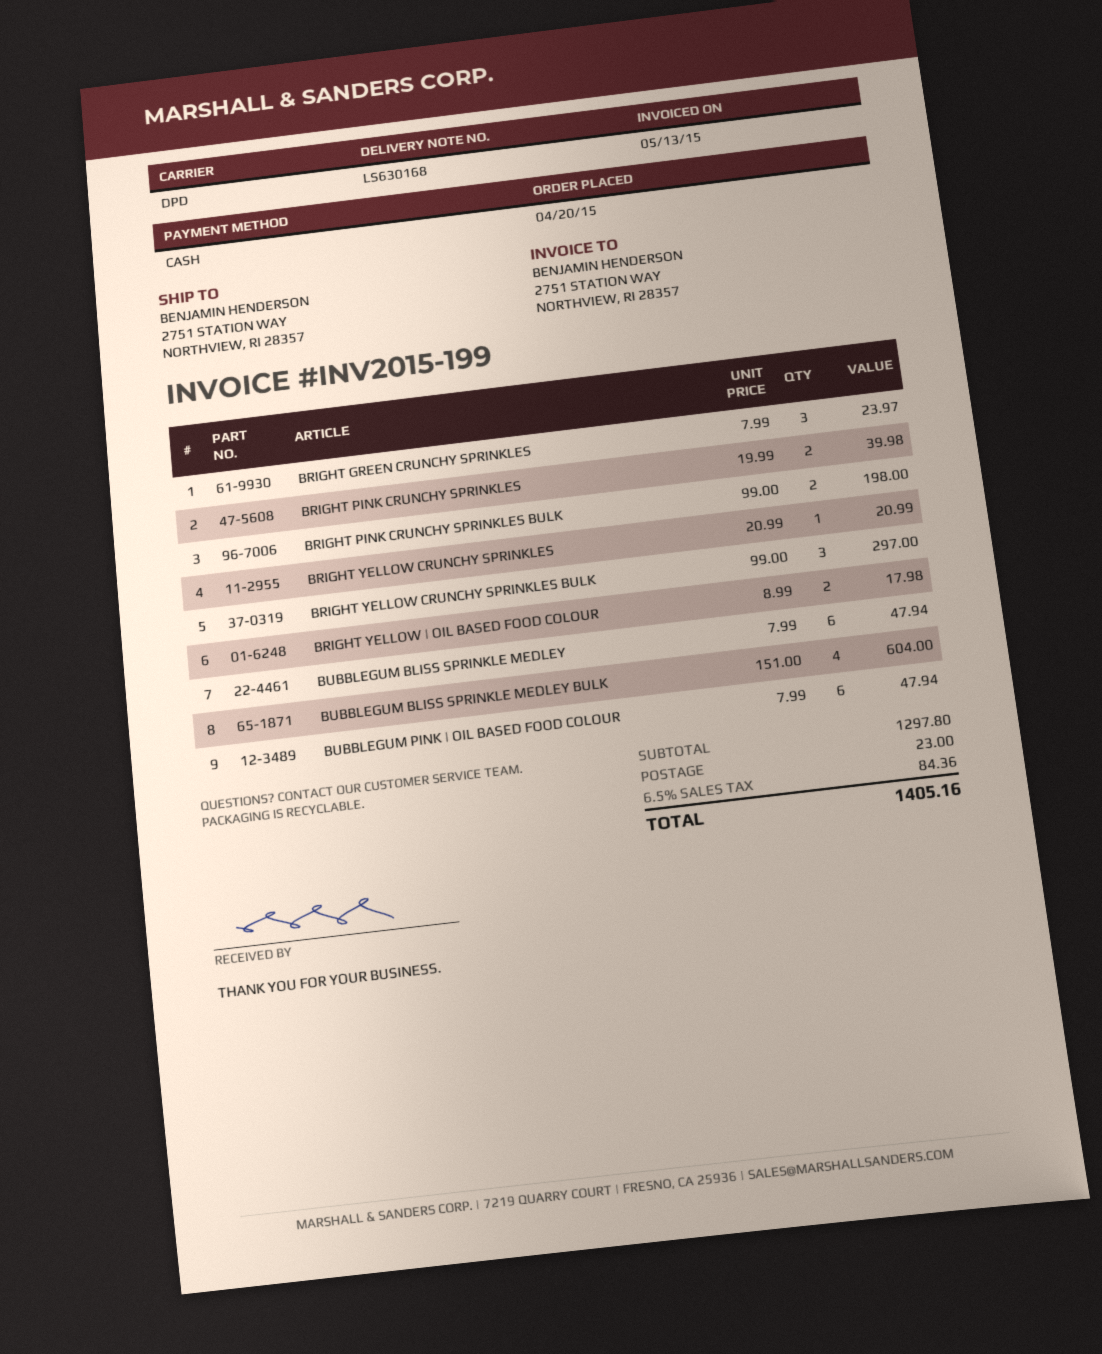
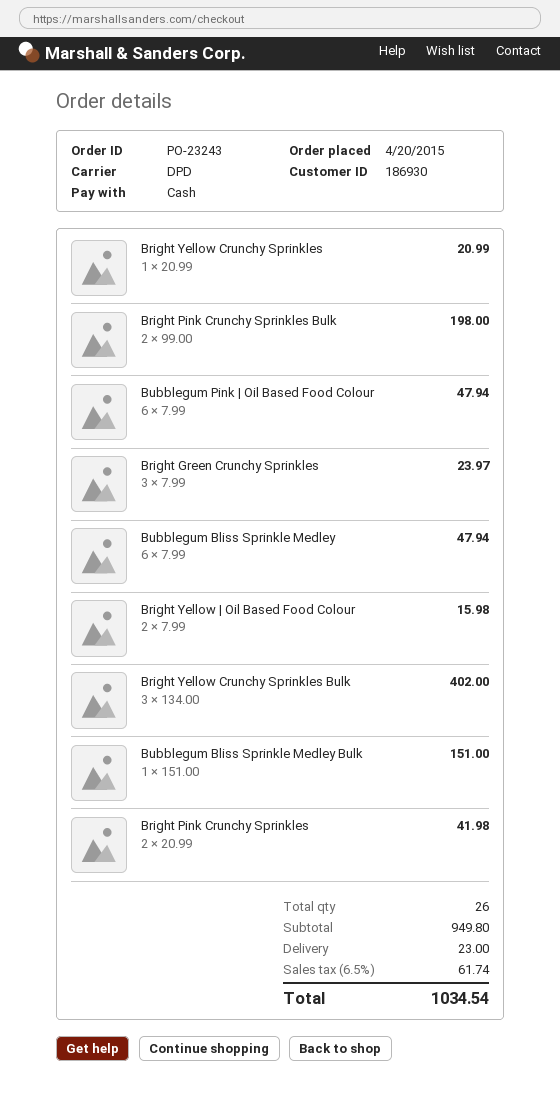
BRIGHT PINK CRUNCHY SPRINKLES: 2 x 19.99 = 39.98 -> 2 x 20.99 = 41.98
BRIGHT YELLOW CRUNCHY SPRINKLES BULK: 3 x 99.00 = 297.00 -> 3 x 134.00 = 402.00
BRIGHT YELLOW | OIL BASED FOOD COLOUR: 2 x 8.99 = 17.98 -> 2 x 7.99 = 15.98
BUBBLEGUM BLISS SPRINKLE MEDLEY BULK: 4 x 151.00 = 604.00 -> 1 x 151.00 = 151.00
subtotal: 1297.80 -> 949.80
tax: 6.5% = 84.36 -> 6.5% = 61.74
total: 1405.16 -> 1034.54

